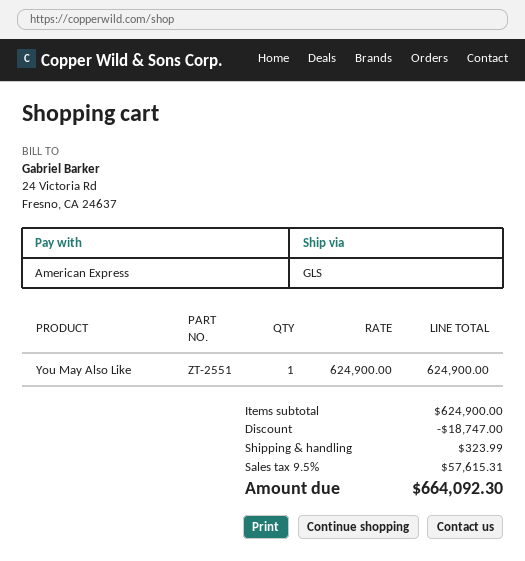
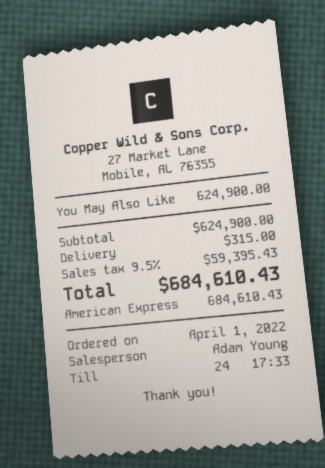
discount: 18747.00 -> none
shipping: 323.99 -> 315.00
tax: 9.5% = 57615.31 -> 9.5% = 59395.43
total: 664092.30 -> 684610.43

